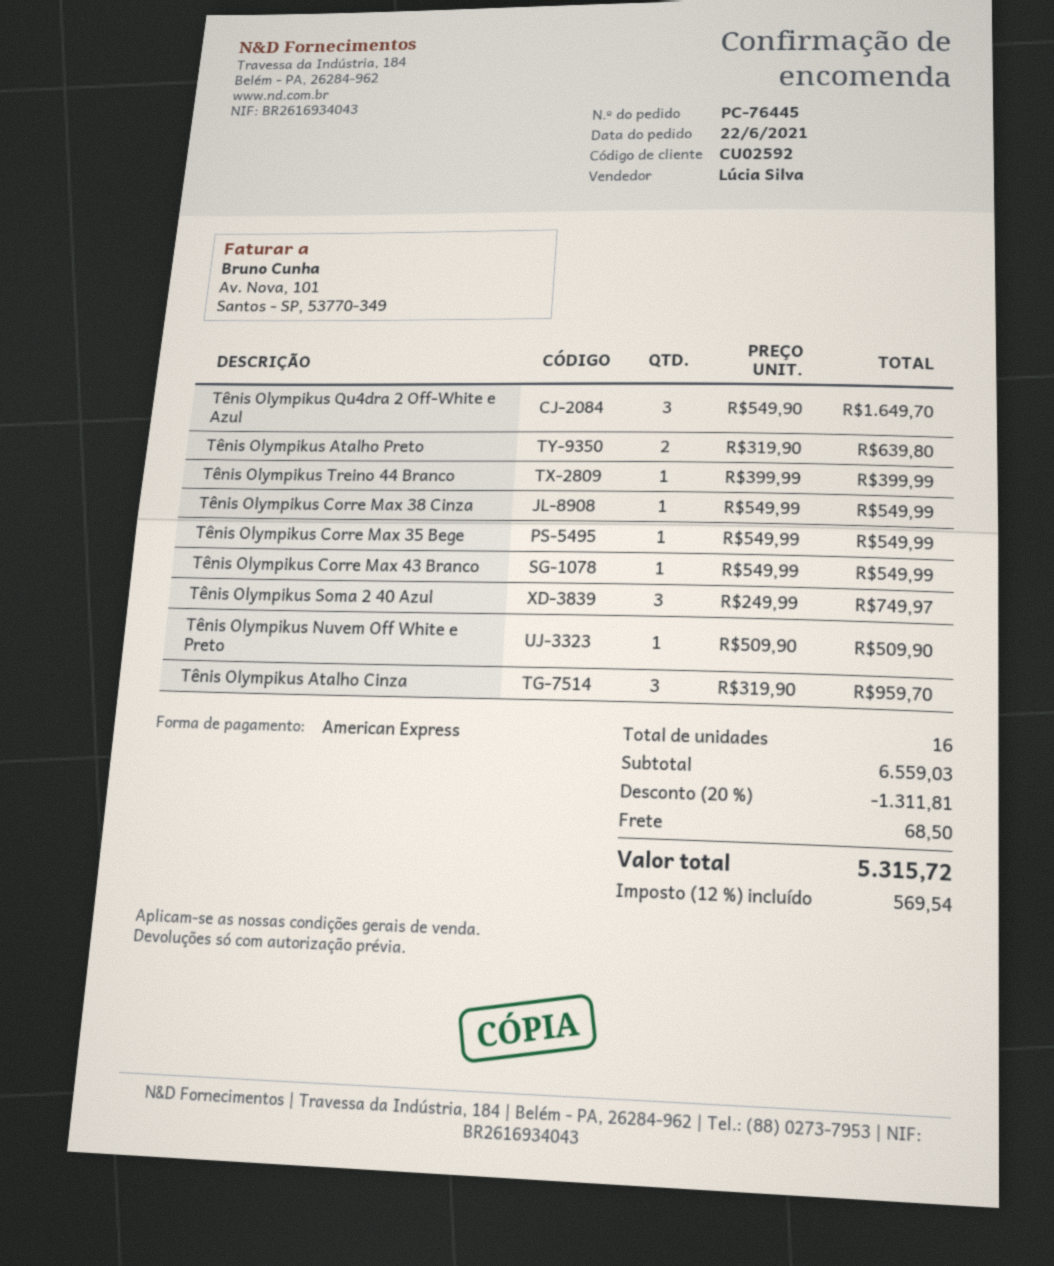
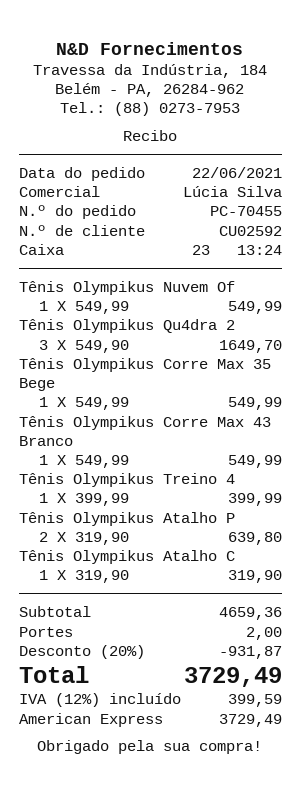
order number: PC-76445 -> PC-70455
Tênis Olympikus Corre Max 38 Cinza: 1 x 549.99 = 549.99 -> none
Tênis Olympikus Soma 2 40 Azul: 3 x 249.99 = 749.97 -> none
Tênis Olympikus Nuvem Off White e Preto: 1 x 509.90 = 509.90 -> 1 x 549.99 = 549.99
Tênis Olympikus Atalho Cinza: 3 x 319.90 = 959.70 -> 1 x 319.90 = 319.90
subtotal: 6559.03 -> 4659.36
discount: 20% = 1311.81 -> 20% = 931.87
shipping: 68.50 -> 2.00
tax: 12% = 569.54 -> 12% = 399.59
total: 5315.72 -> 3729.49

